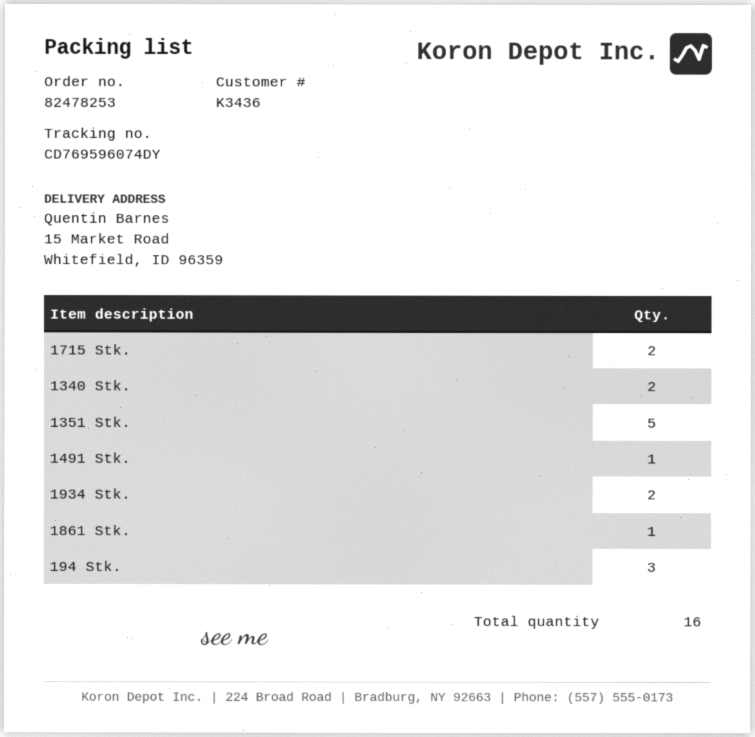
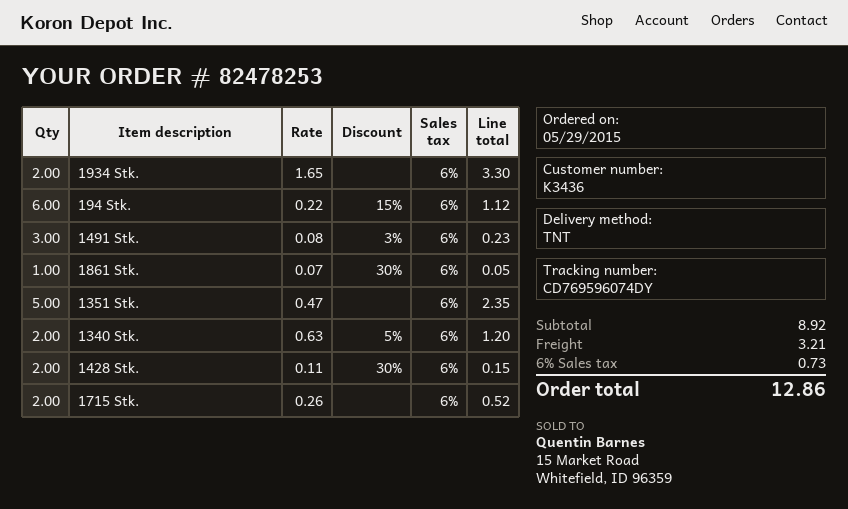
1491 Stk.: 1 -> 3
194 Stk.: 3 -> 6
1428 Stk.: none -> 2

